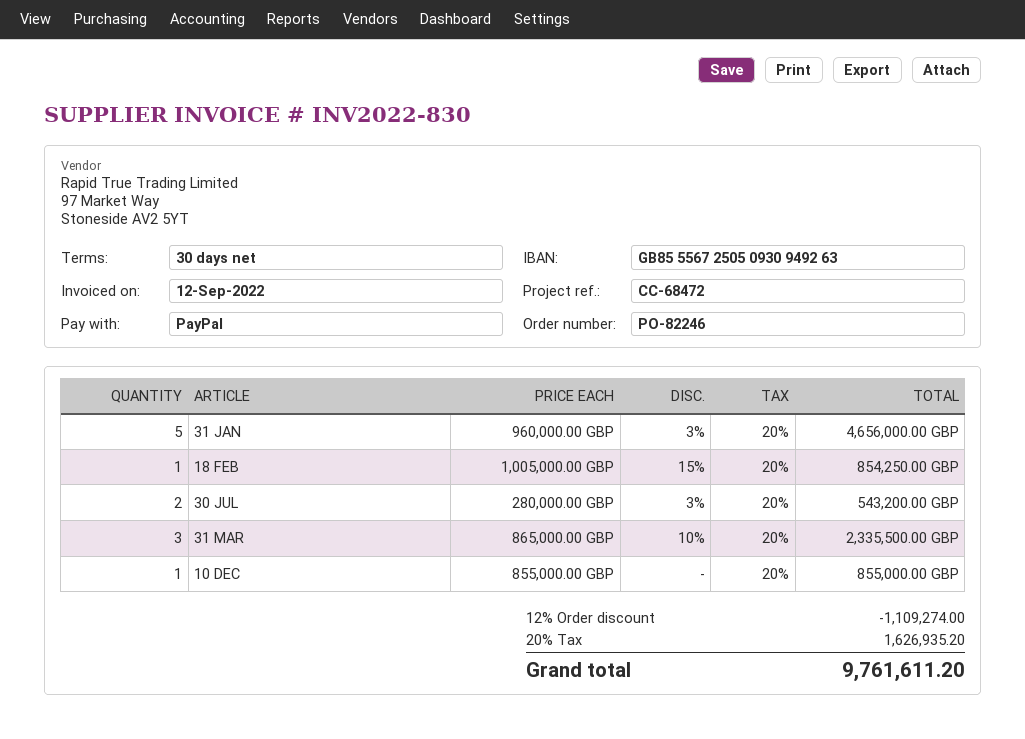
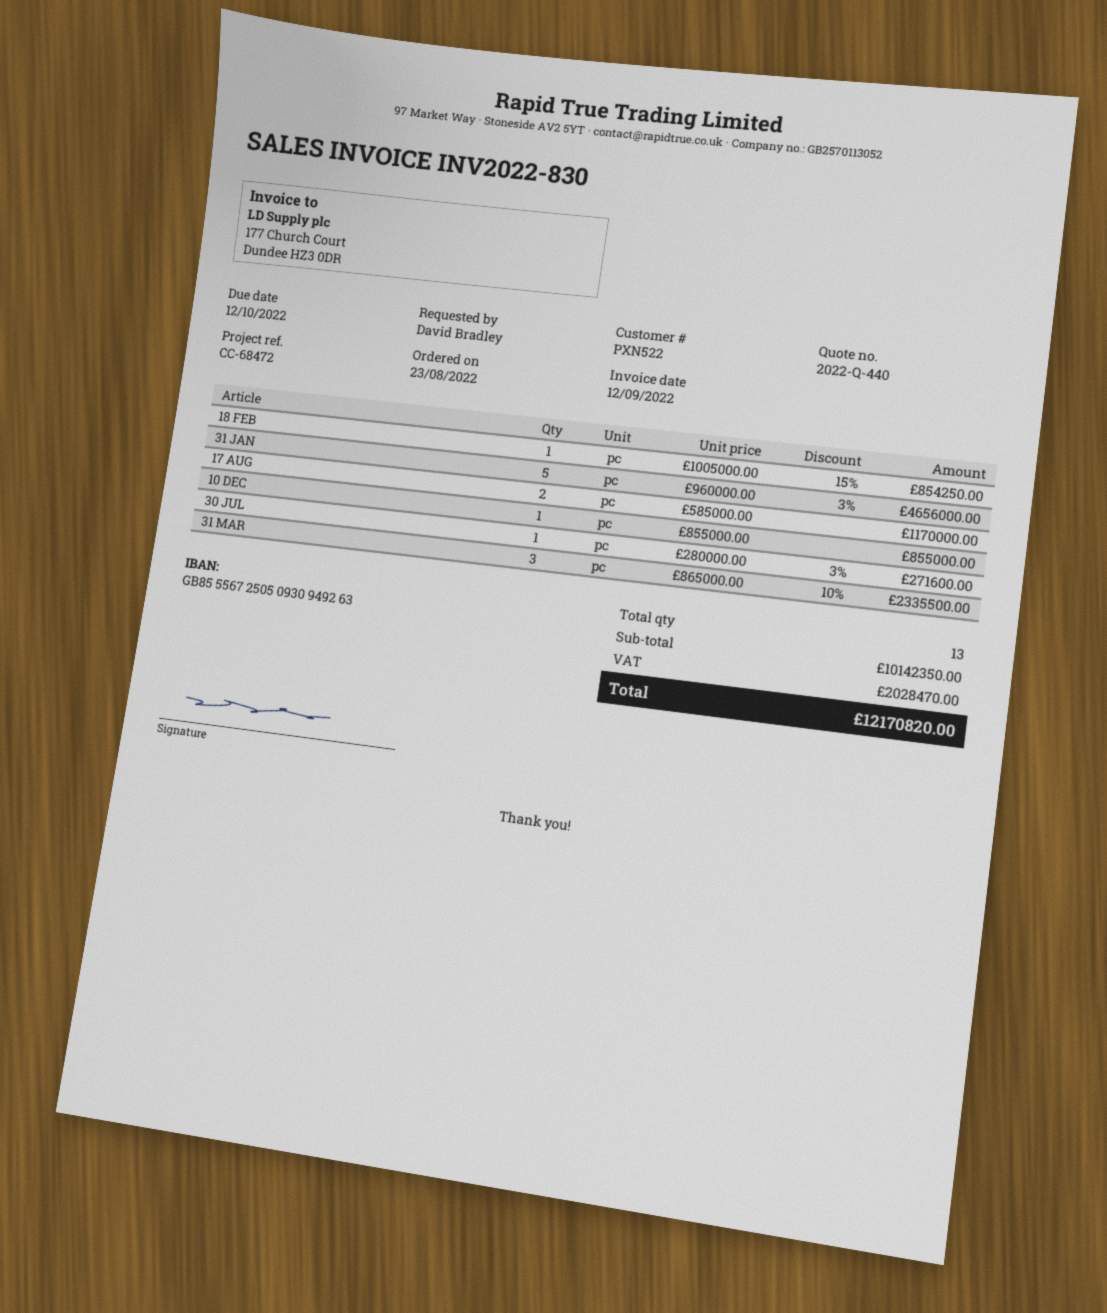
30 JUL: 2 x 280000.00 - 3% = 543200.00 -> 1 x 280000.00 - 3% = 271600.00
17 AUG: none -> 2 x 585000.00 = 1170000.00
discount: 12% = 1109274.00 -> none
tax: 1626935.20 -> 2028470.00
total: 9761611.20 -> 12170820.00

